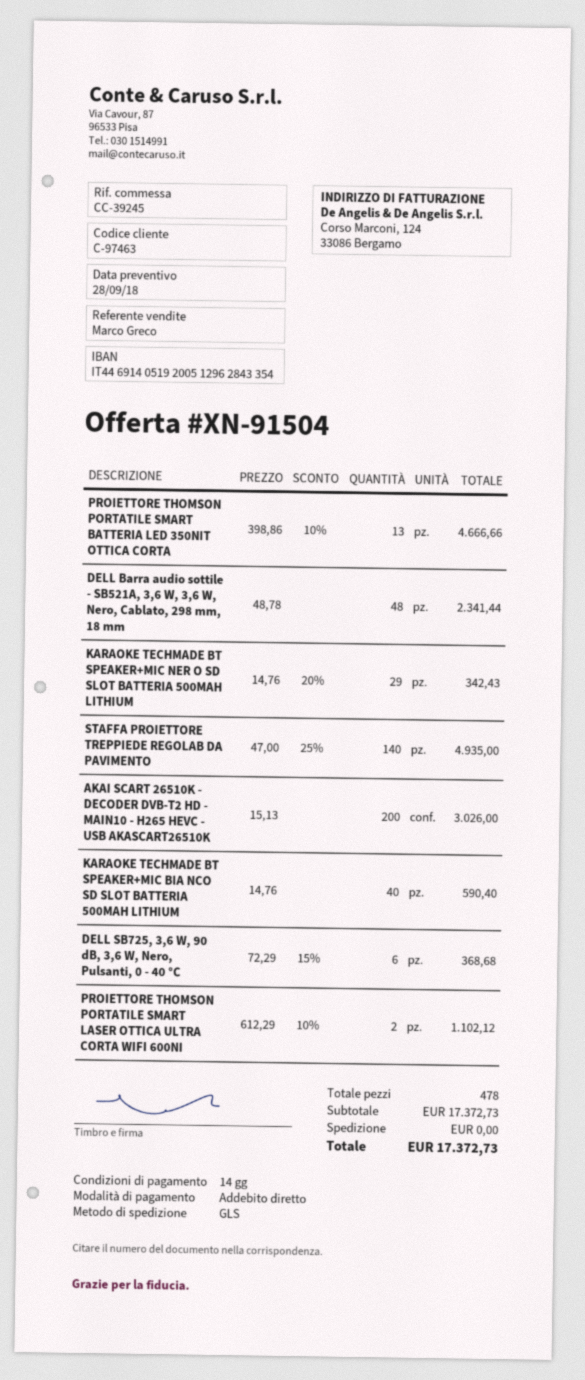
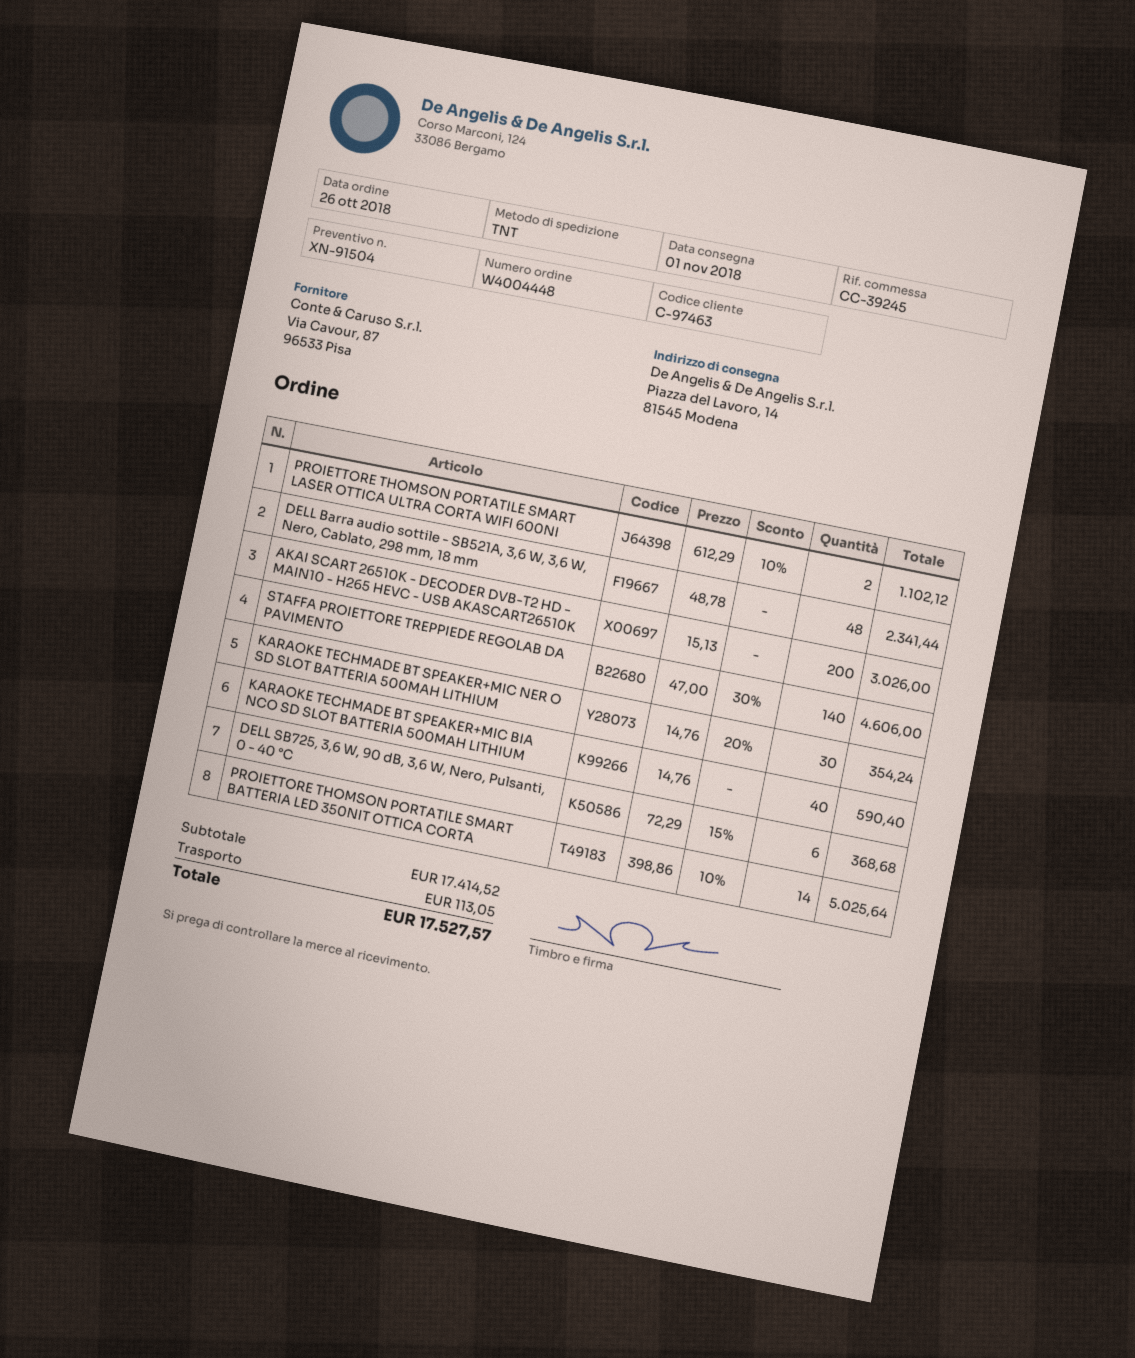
shipping method: GLS -> TNT
PROIETTORE THOMSON PORTATILE SMART BATTERIA LED 350NIT OTTICA CORTA: 13 x 398.86 - 10% = 4666.66 -> 14 x 398.86 - 10% = 5025.64
KARAOKE TECHMADE BT SPEAKER+MIC NER O SD SLOT BATTERIA 500MAH LITHIUM: 29 x 14.76 - 20% = 342.43 -> 30 x 14.76 - 20% = 354.24
STAFFA PROIETTORE TREPPIEDE REGOLAB DA PAVIMENTO: 140 x 47.00 - 25% = 4935.00 -> 140 x 47.00 - 30% = 4606.00
subtotal: 17372.73 -> 17414.52
shipping: 0.00 -> 113.05
total: 17372.73 -> 17527.57

